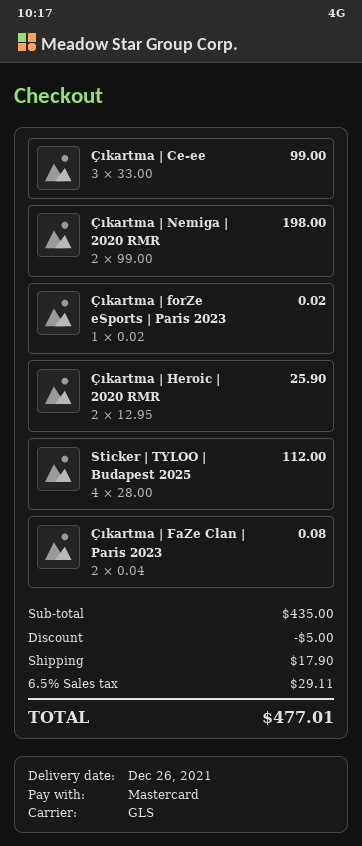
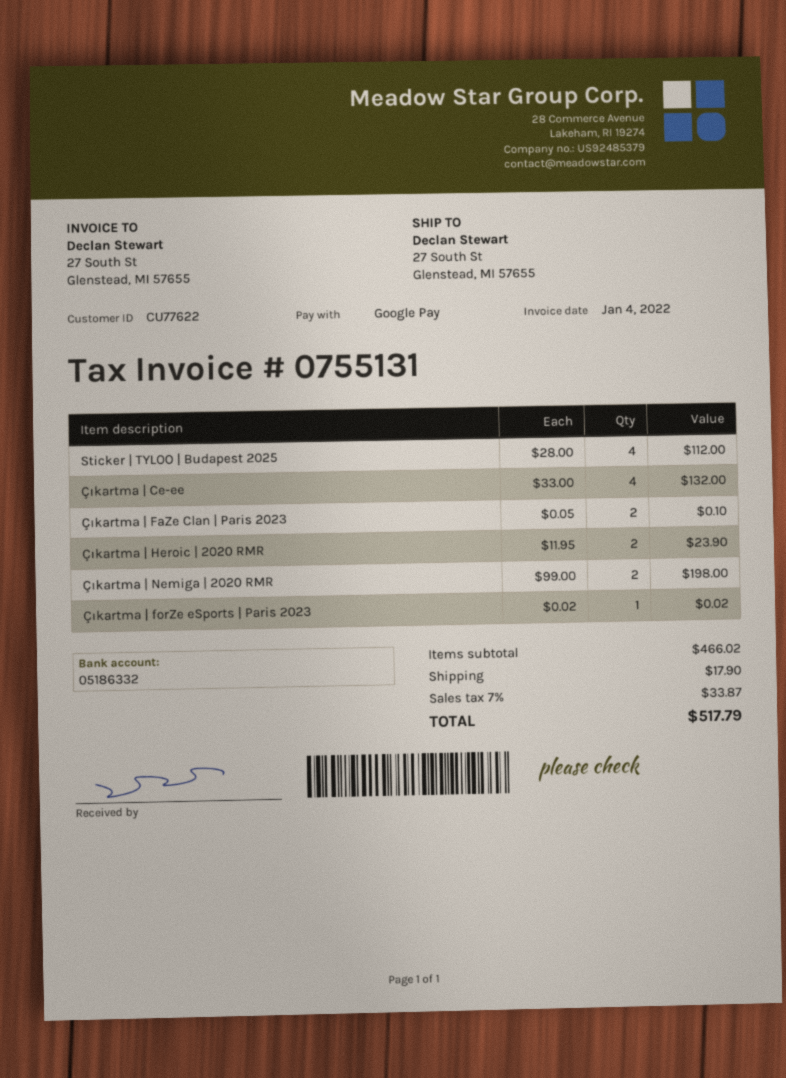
payment method: Mastercard -> Google Pay
Çıkartma | Ce-ee: 3 x 33.00 = 99.00 -> 4 x 33.00 = 132.00
Çıkartma | Heroic | 2020 RMR: 2 x 12.95 = 25.90 -> 2 x 11.95 = 23.90
Çıkartma | FaZe Clan | Paris 2023: 2 x 0.04 = 0.08 -> 2 x 0.05 = 0.10
subtotal: 435.00 -> 466.02
discount: 5.00 -> none
tax: 6.5% = 29.11 -> 7% = 33.87
total: 477.01 -> 517.79

